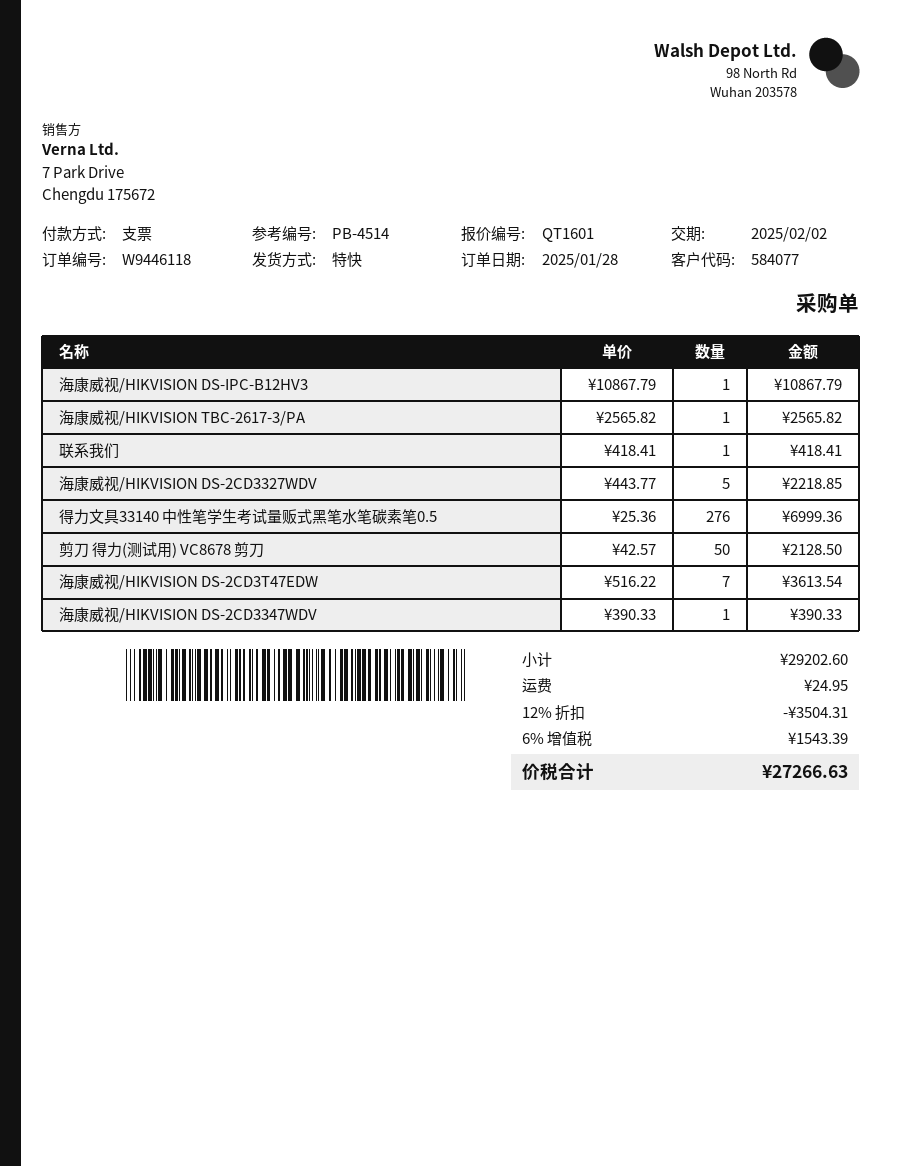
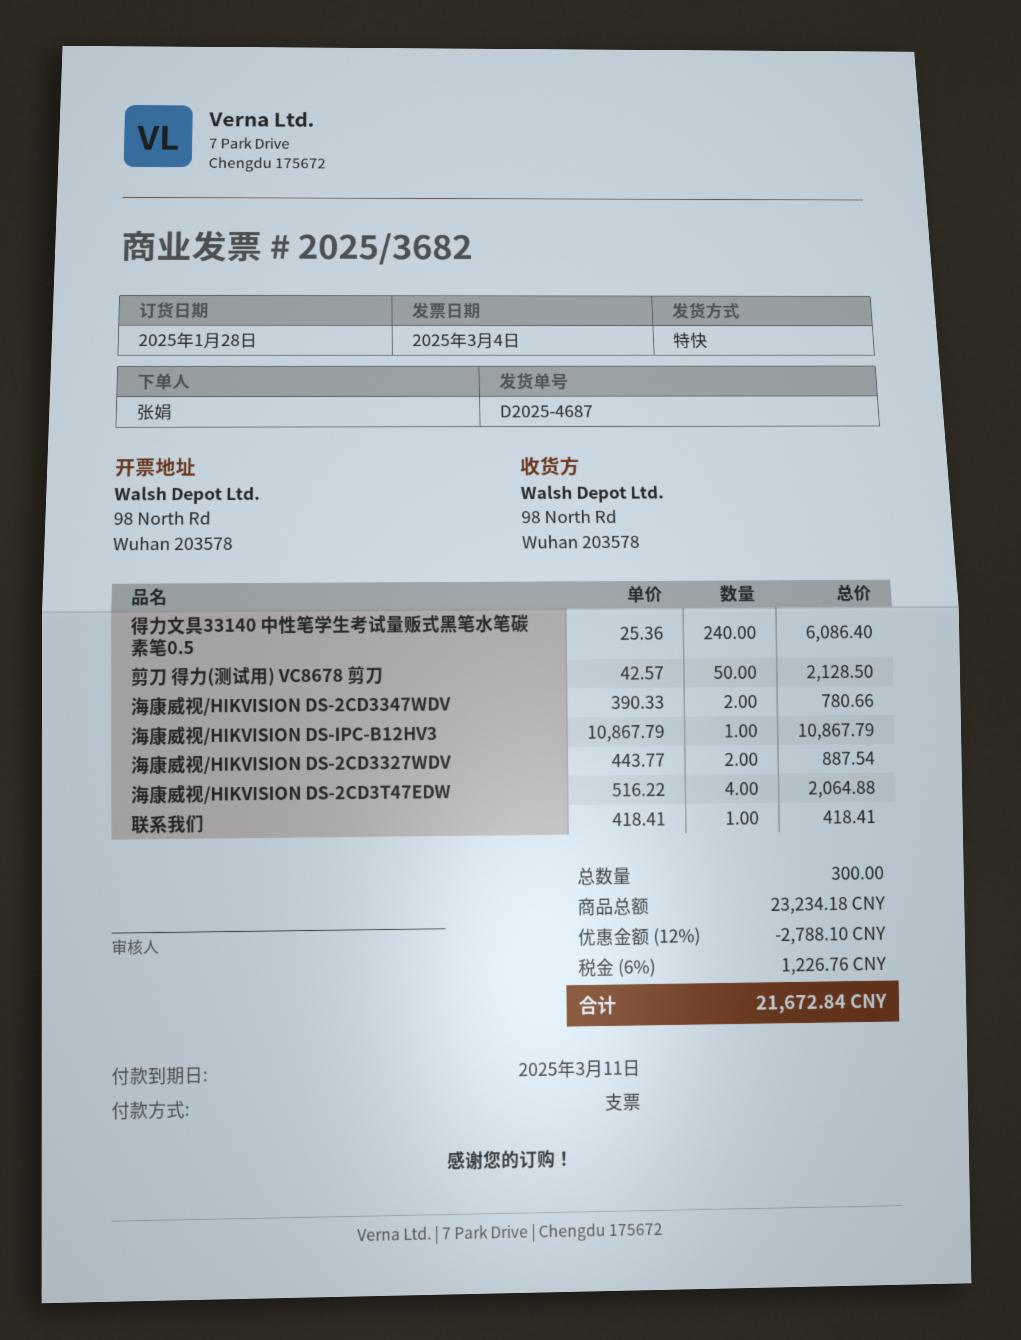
海康威视/HIKVISION TBC-2617-3/PA: 1 x 2565.82 = 2565.82 -> none
海康威视/HIKVISION DS-2CD3327WDV: 5 x 443.77 = 2218.85 -> 2 x 443.77 = 887.54
得力文具33140 中性笔学生考试量贩式黑笔水笔碳素笔0.5: 276 x 25.36 = 6999.36 -> 240 x 25.36 = 6086.40
海康威视/HIKVISION DS-2CD3T47EDW: 7 x 516.22 = 3613.54 -> 4 x 516.22 = 2064.88
海康威视/HIKVISION DS-2CD3347WDV: 1 x 390.33 = 390.33 -> 2 x 390.33 = 780.66
subtotal: 29202.60 -> 23234.18
discount: 12% = 3504.31 -> 12% = 2788.10
shipping: 24.95 -> none
tax: 6% = 1543.39 -> 6% = 1226.76
total: 27266.63 -> 21672.84

